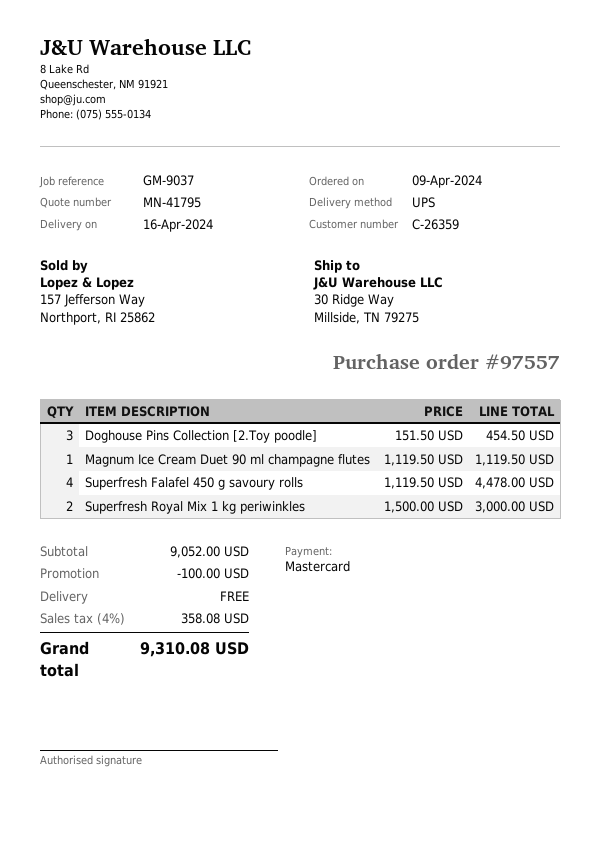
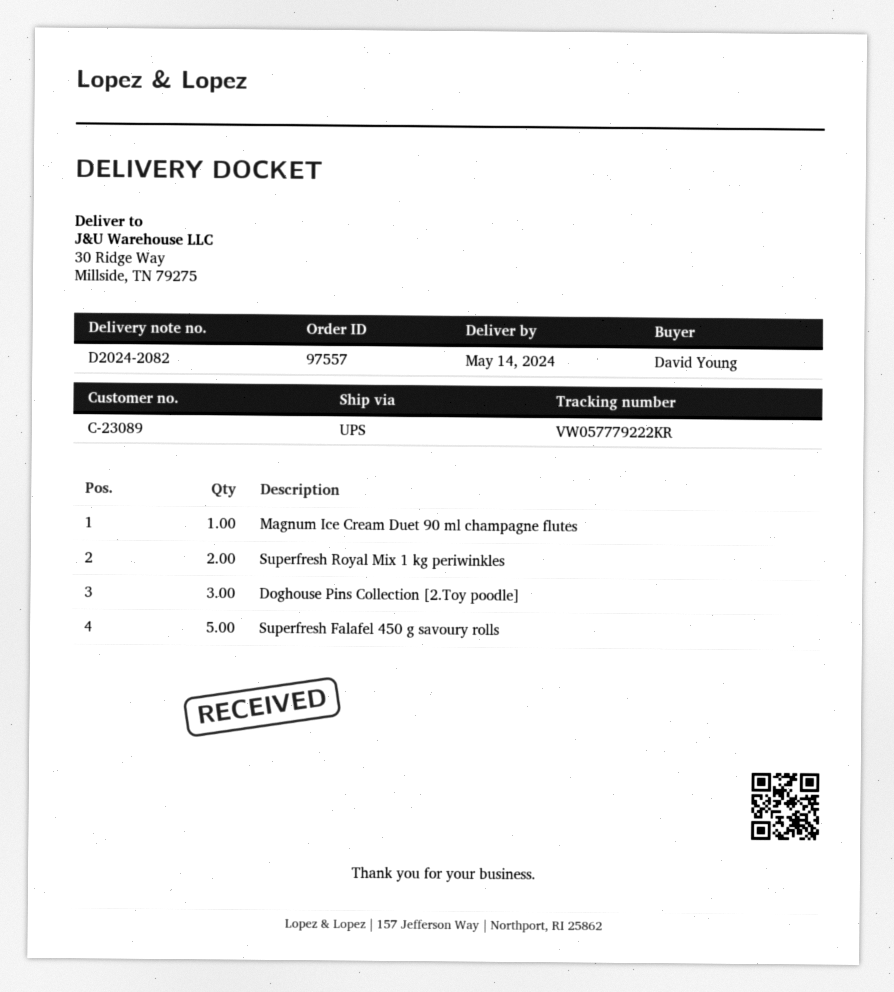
delivery date: 2024-04-16 -> 2024-05-14
customer number: C-26359 -> C-23089
Superfresh Falafel 450 g savoury rolls: 4 -> 5

